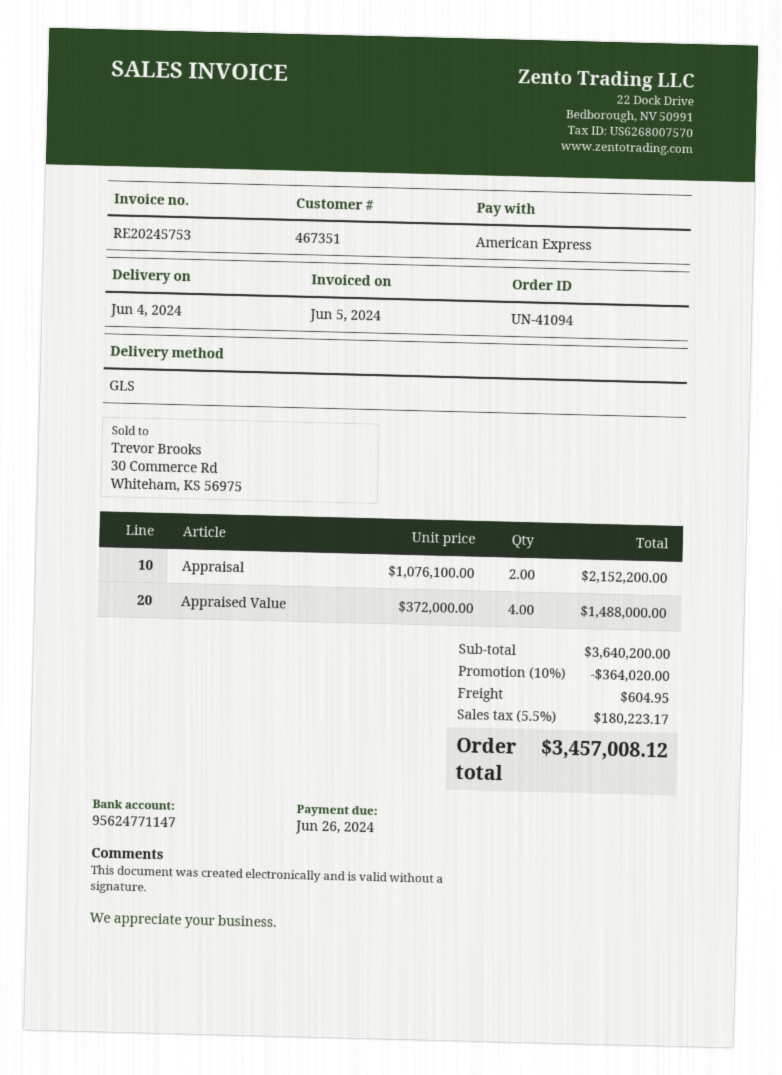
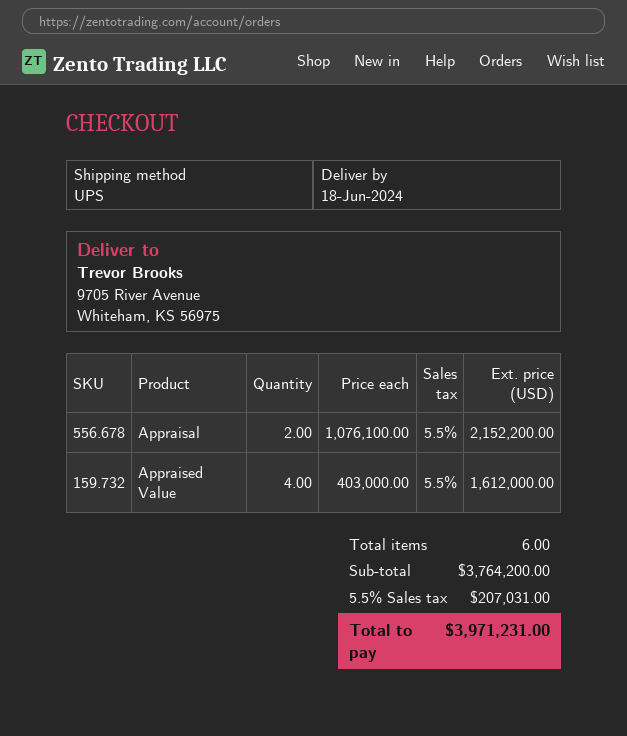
delivery date: 2024-06-04 -> 2024-06-18
shipping method: GLS -> UPS
Appraised Value: 4 x 372000.00 = 1488000.00 -> 4 x 403000.00 = 1612000.00
subtotal: 3640200.00 -> 3764200.00
discount: 10% = 364020.00 -> none
shipping: 604.95 -> none
tax: 5.5% = 180223.17 -> 5.5% = 207031.00
total: 3457008.12 -> 3971231.00

